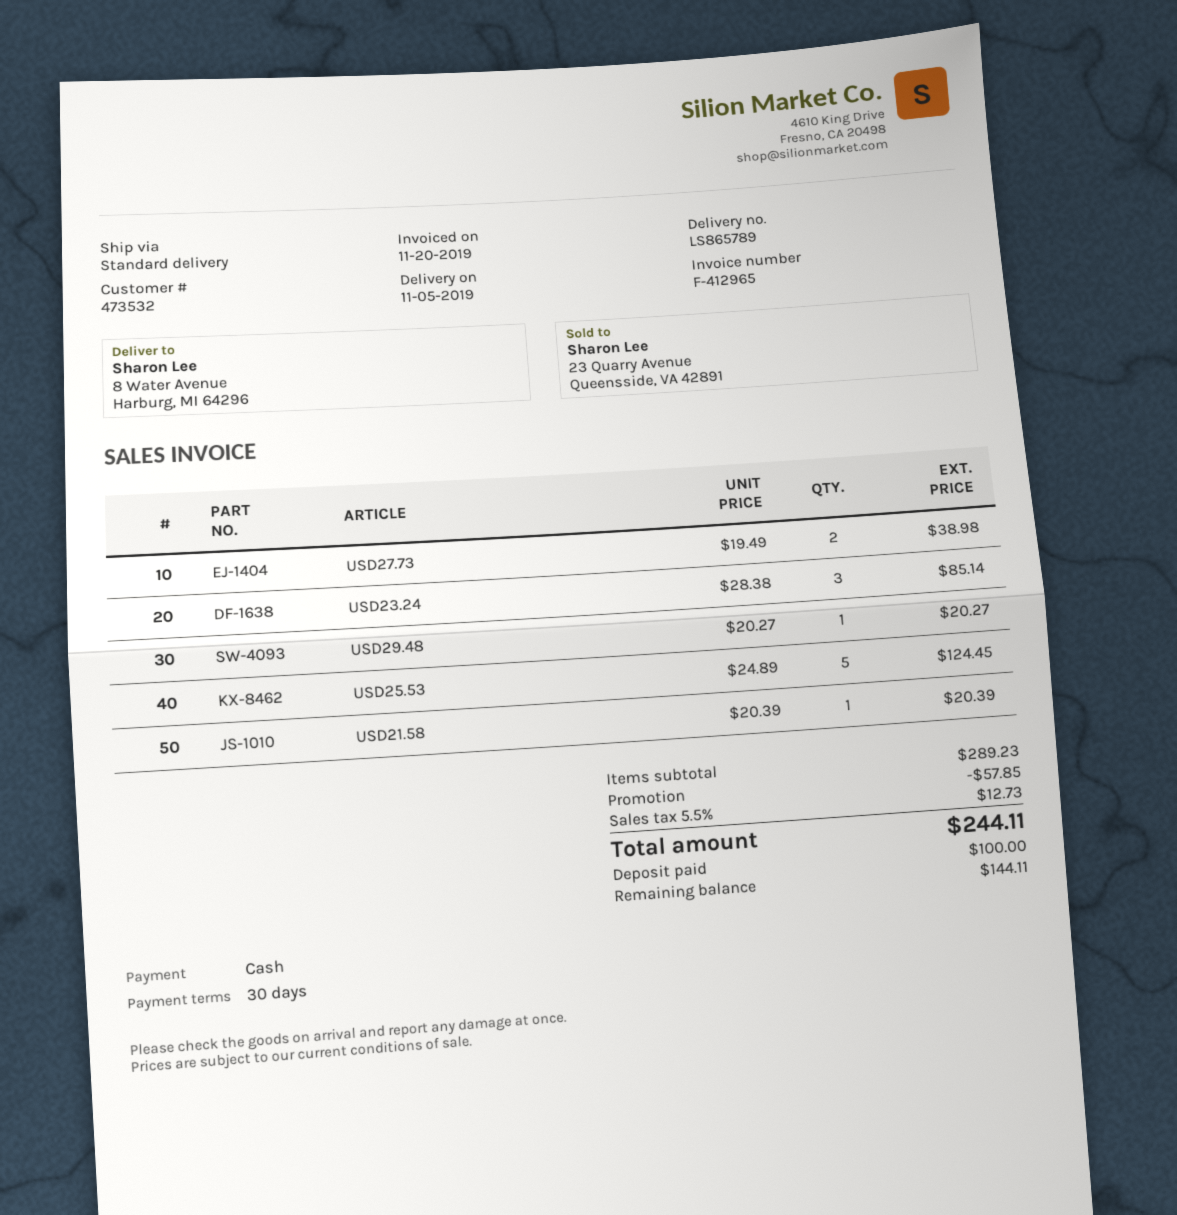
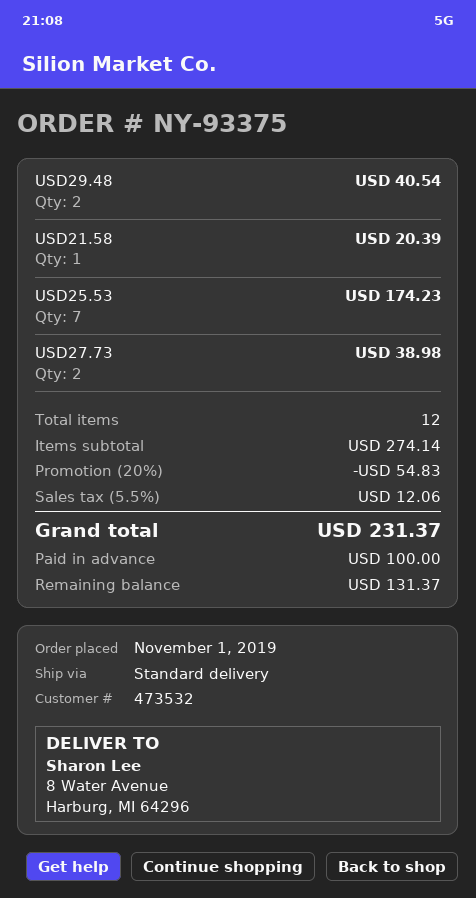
USD23.24: 3 for 85.14 -> none
USD29.48: 1 for 20.27 -> 2 for 40.54
USD25.53: 5 for 124.45 -> 7 for 174.23
subtotal: 289.23 -> 274.14
discount: 57.85 -> 54.83
tax: 5.5% = 12.73 -> 5.5% = 12.06
total: 244.11 -> 231.37
balance: 144.11 -> 131.37

